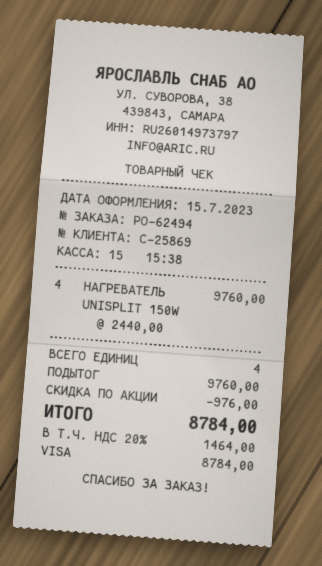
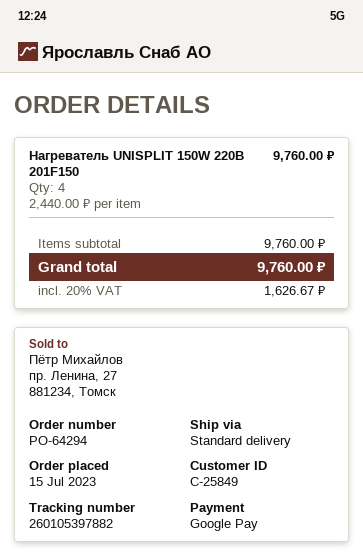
order number: PO-62494 -> PO-64294
customer number: C-25869 -> C-25849
payment method: Visa -> Google Pay
discount: 976.00 -> none
tax: 20% = 1464.00 -> 20% = 1626.67
total: 8784.00 -> 9760.00

